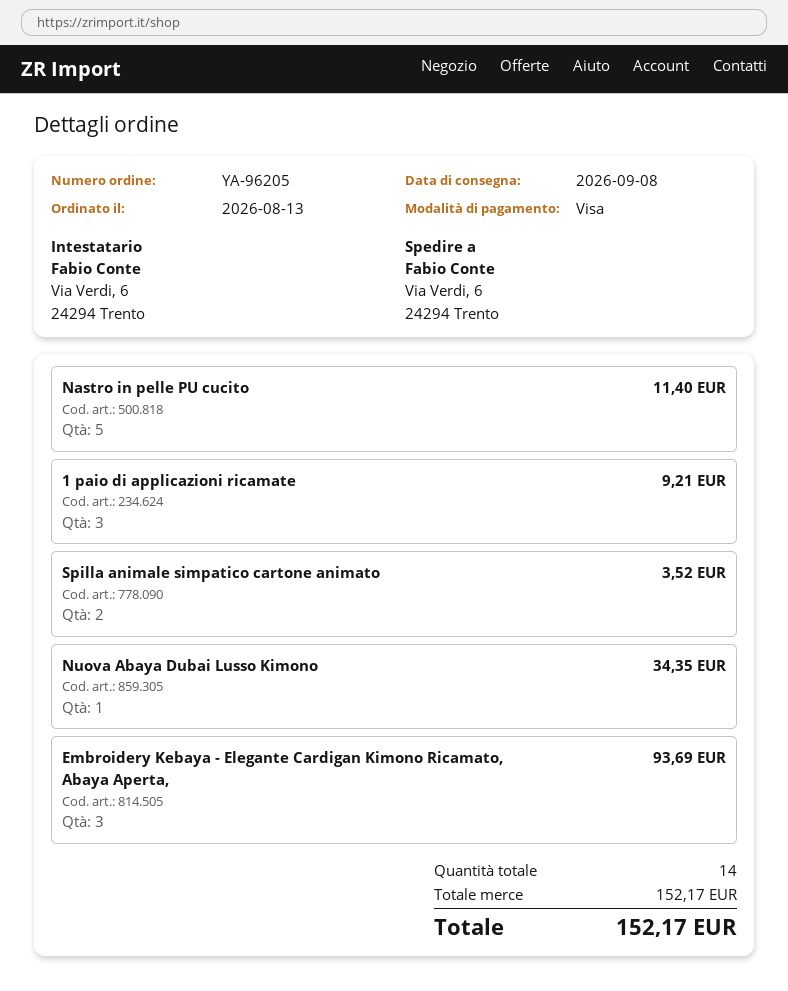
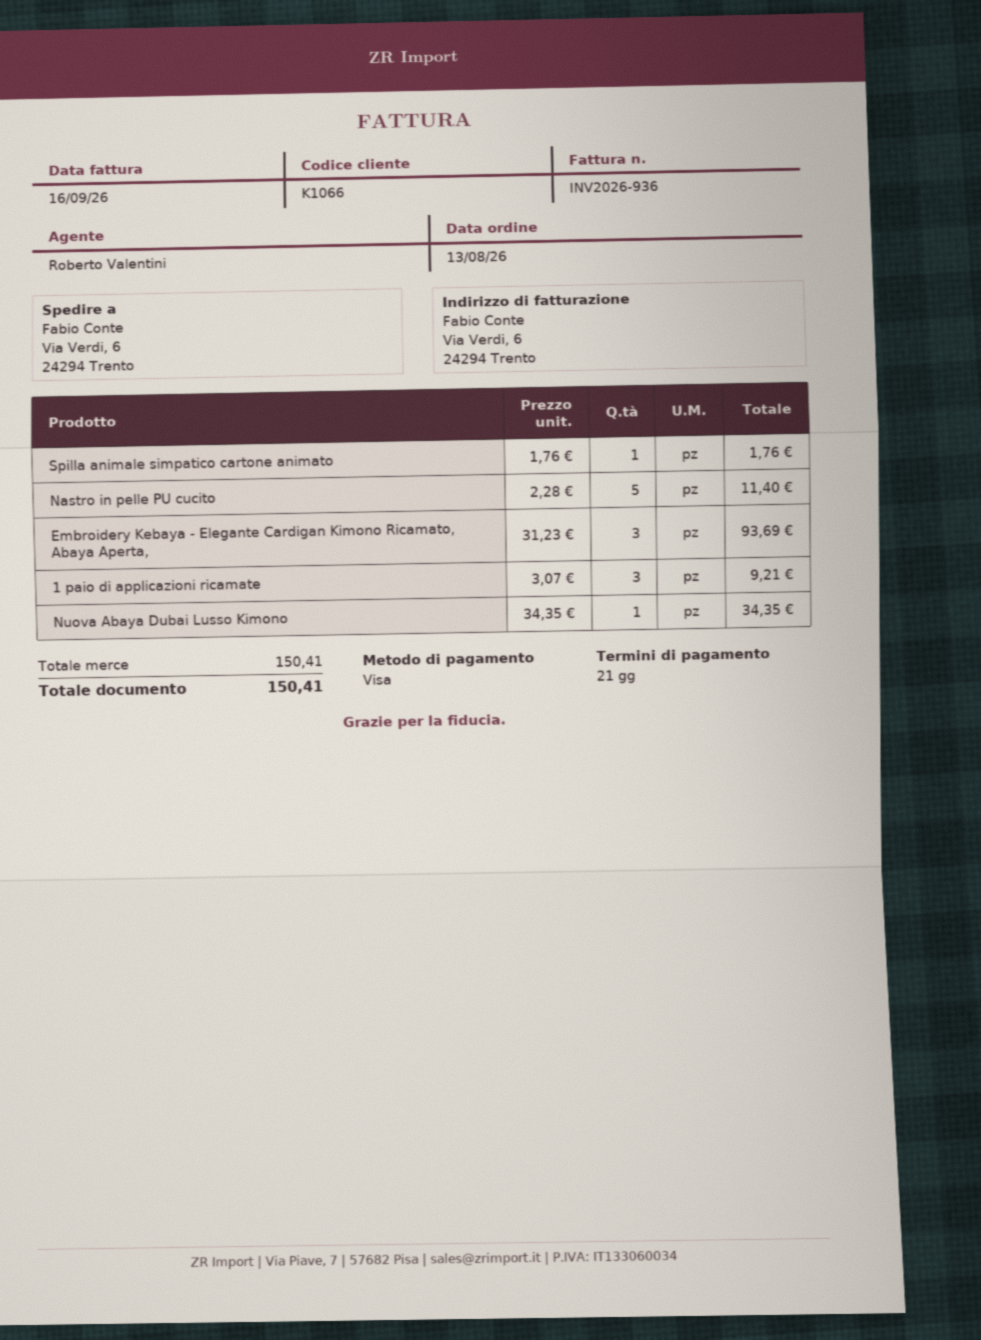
Spilla animale simpatico cartone animato: 2 for 3.52 -> 1 for 1.76
subtotal: 152.17 -> 150.41
total: 152.17 -> 150.41

